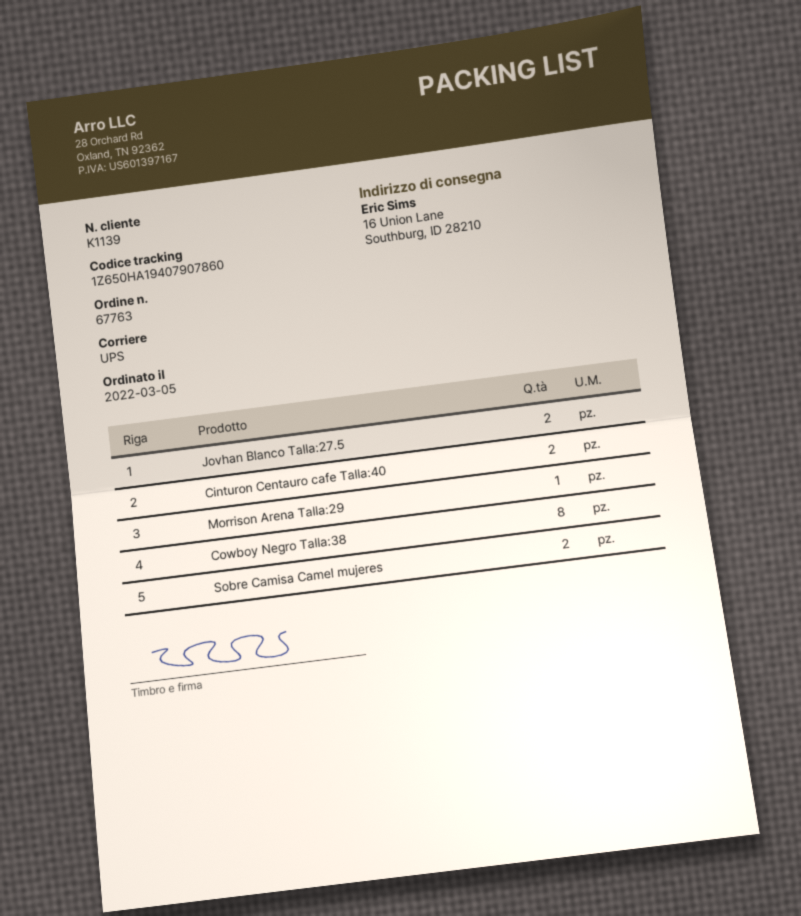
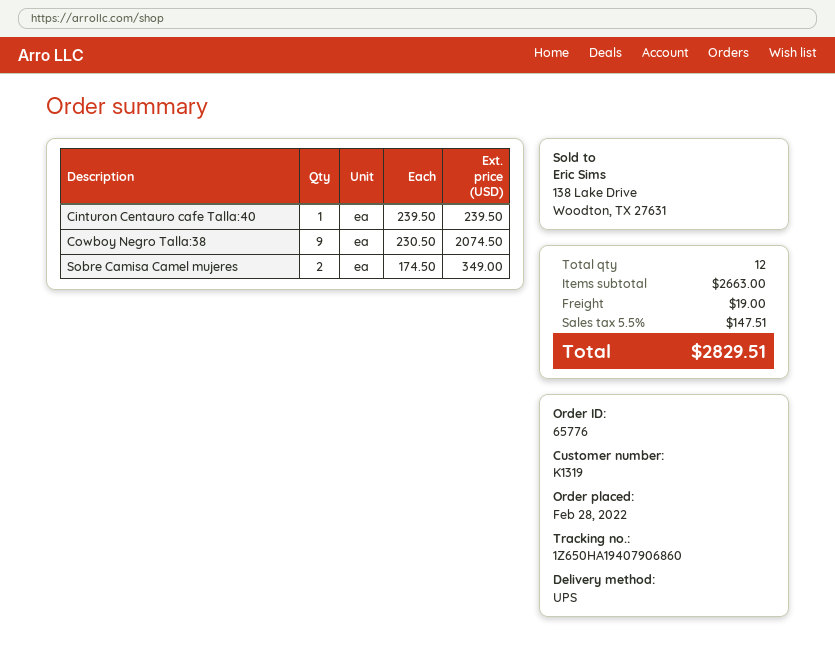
order number: 67763 -> 65776
order date: 2022-03-05 -> 2022-02-28
customer number: K1139 -> K1319
tracking number: 1Z650HA19407907860 -> 1Z650HA19407906860
Jovhan Blanco Talla:27.5: 2 -> none
Cinturon Centauro cafe Talla:40: 2 -> 1
Morrison Arena Talla:29: 1 -> none
Cowboy Negro Talla:38: 8 -> 9

